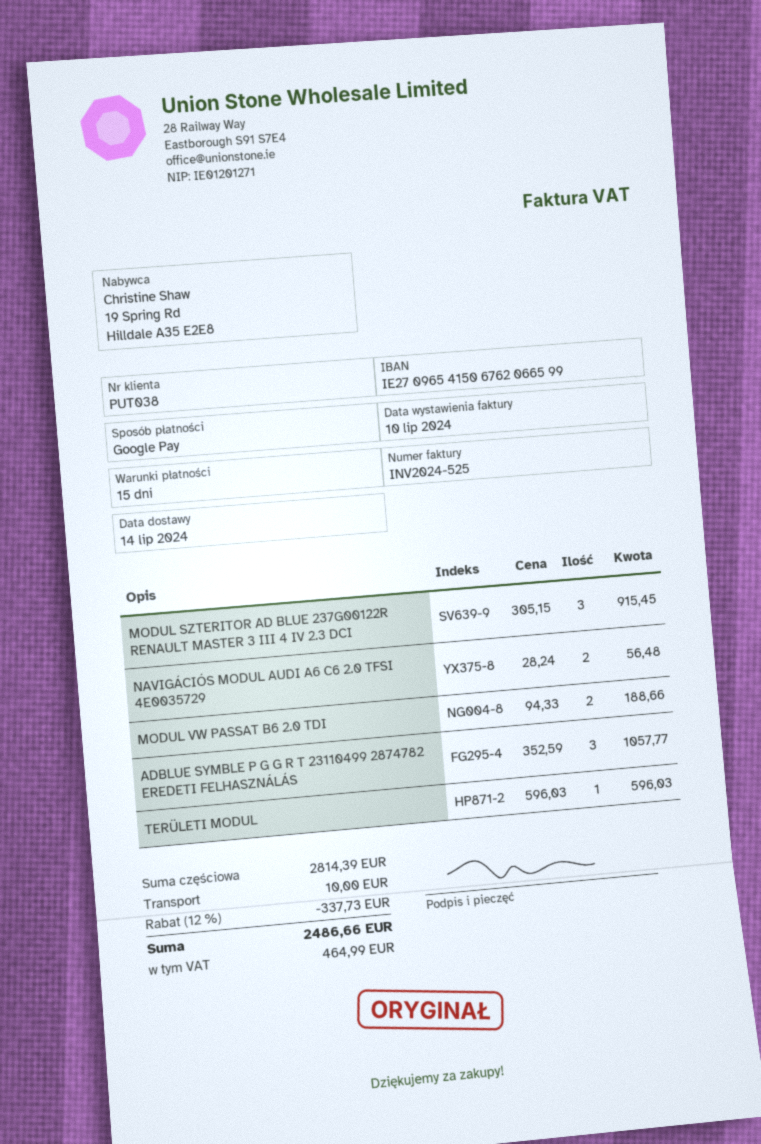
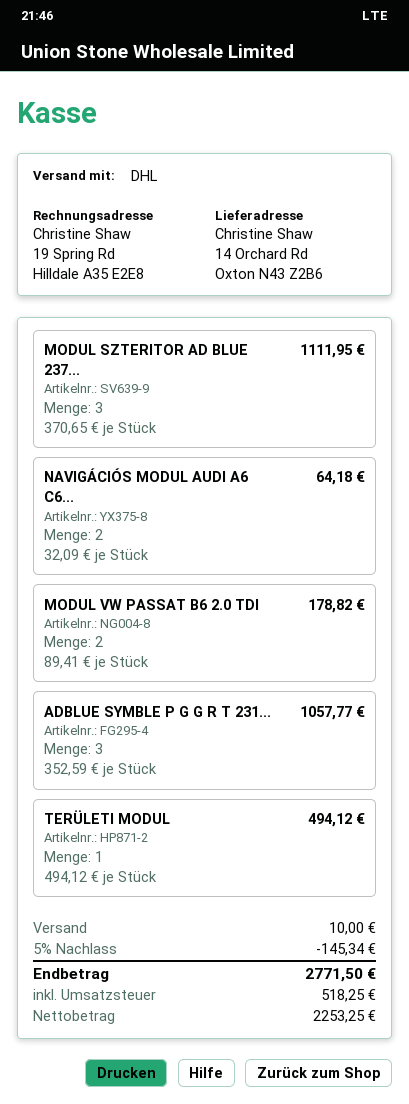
MODUL SZTERITOR AD BLUE 237G00122R RENAULT MASTER 3 III 4 IV 2.3 DCI: 3 x 305.15 = 915.45 -> 3 x 370.65 = 1111.95
NAVIGÁCIÓS MODUL AUDI A6 C6 2.0 TFSI 4E0035729: 2 x 28.24 = 56.48 -> 2 x 32.09 = 64.18
MODUL VW PASSAT B6 2.0 TDI: 2 x 94.33 = 188.66 -> 2 x 89.41 = 178.82
TERÜLETI MODUL: 1 x 596.03 = 596.03 -> 1 x 494.12 = 494.12
discount: 12% = 337.73 -> 5% = 145.34
tax: 464.99 -> 518.25
total: 2486.66 -> 2771.50

